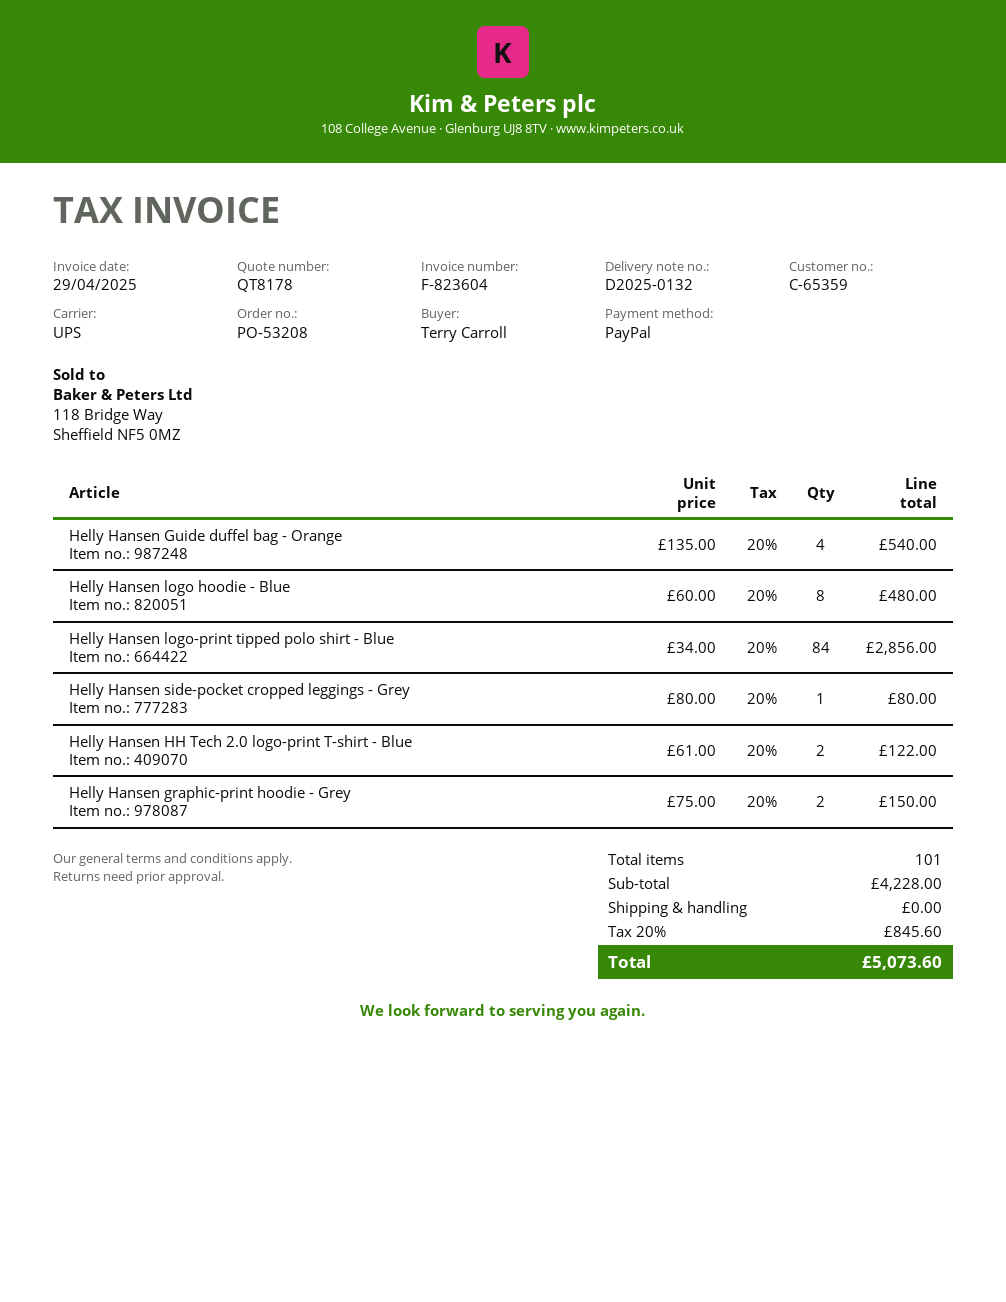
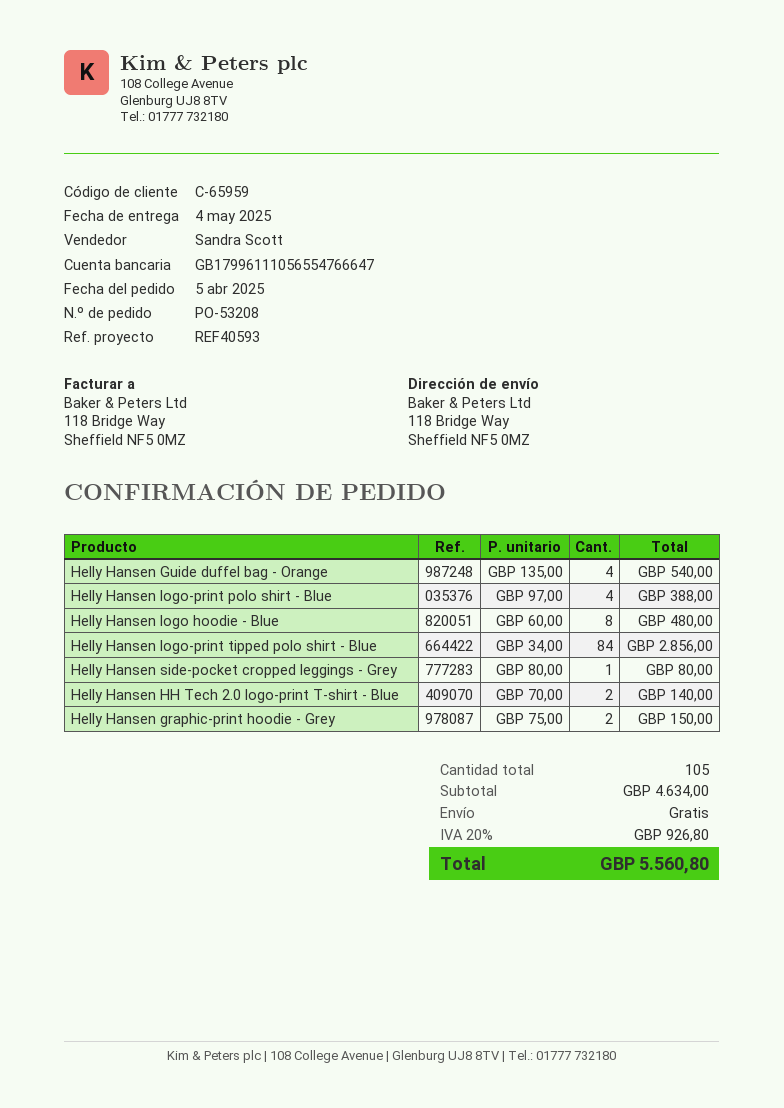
customer number: C-65359 -> C-65959
Helly Hansen HH Tech 2.0 logo-print T-shirt - Blue: 2 x 61.00 = 122.00 -> 2 x 70.00 = 140.00
Helly Hansen logo-print polo shirt - Blue: none -> 4 x 97.00 = 388.00
total quantity: 101 -> 105
subtotal: 4228.00 -> 4634.00
tax: 20% = 845.60 -> 20% = 926.80
total: 5073.60 -> 5560.80

